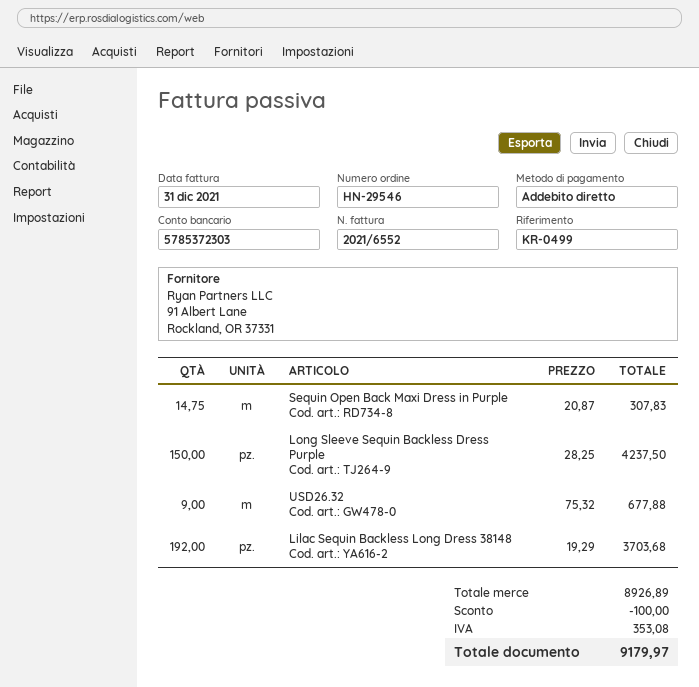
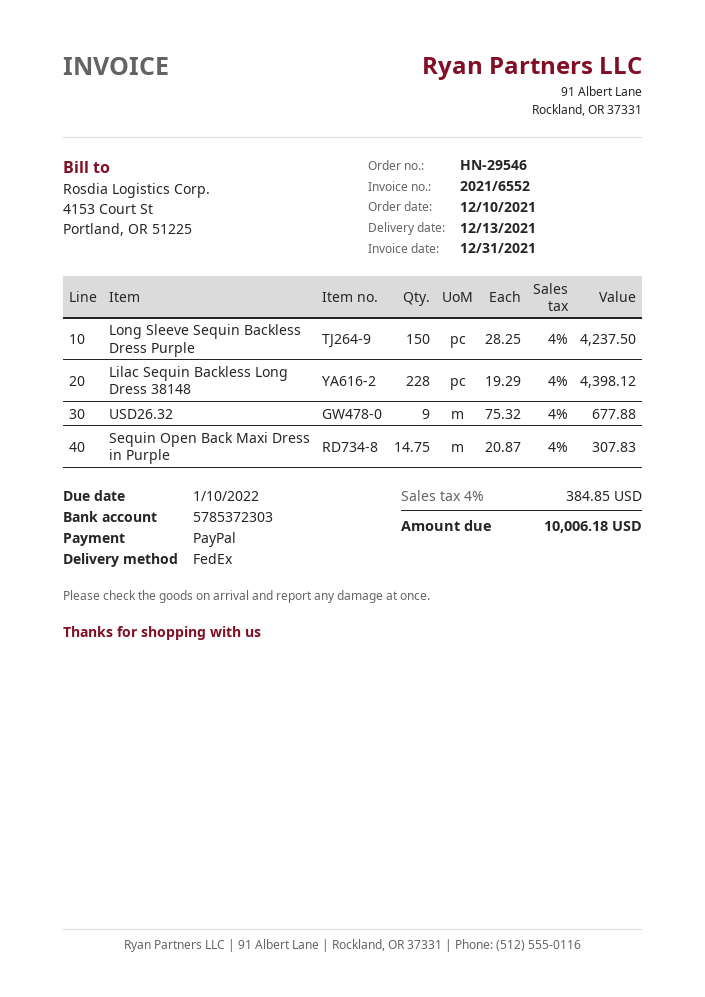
payment method: direct debit -> PayPal
Lilac Sequin Backless Long Dress 38148: 192 x 19.29 = 3703.68 -> 228 x 19.29 = 4398.12
discount: 100.00 -> none
tax: 353.08 -> 384.85
total: 9179.97 -> 10006.18

